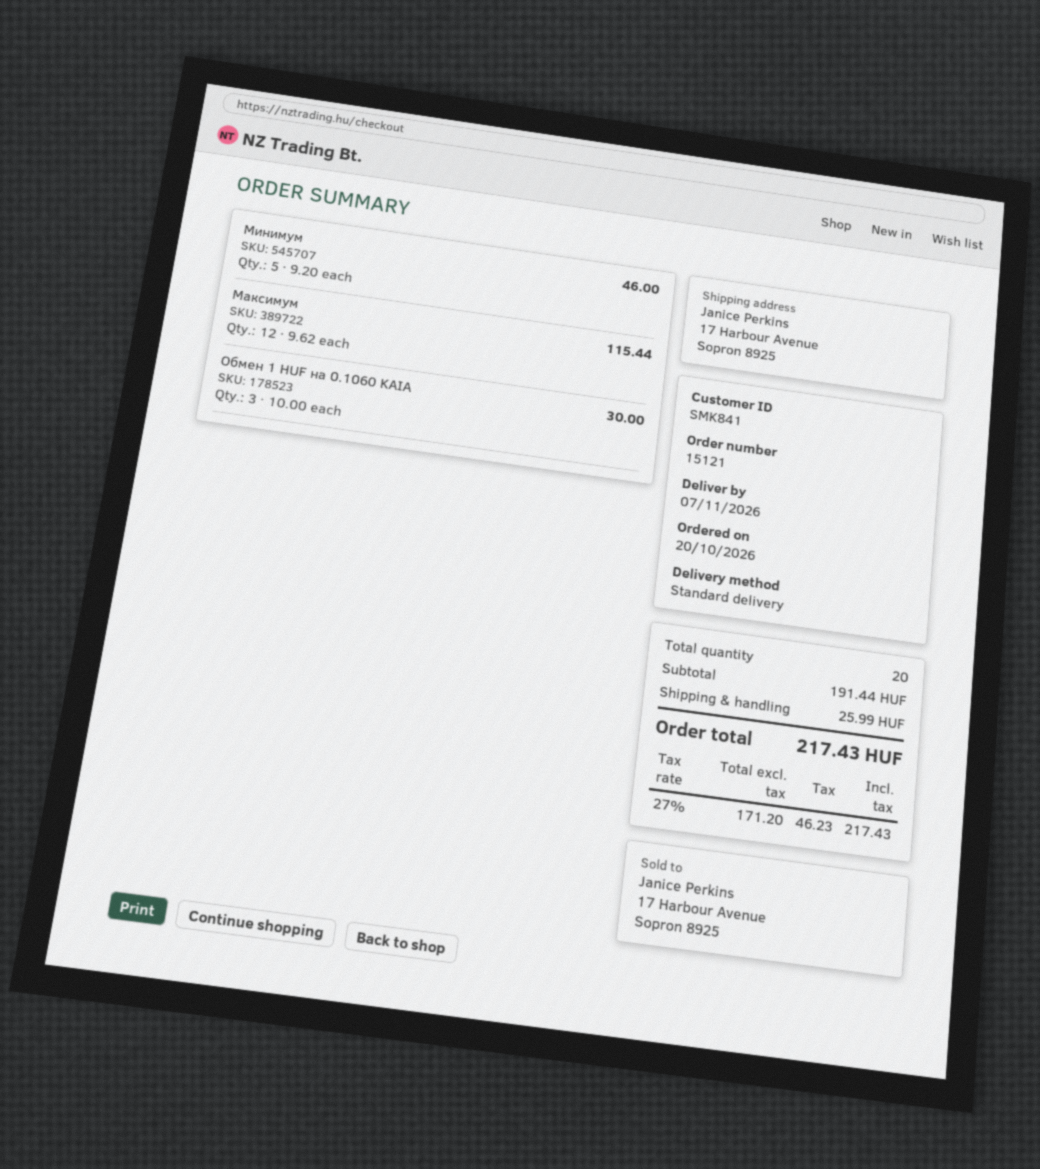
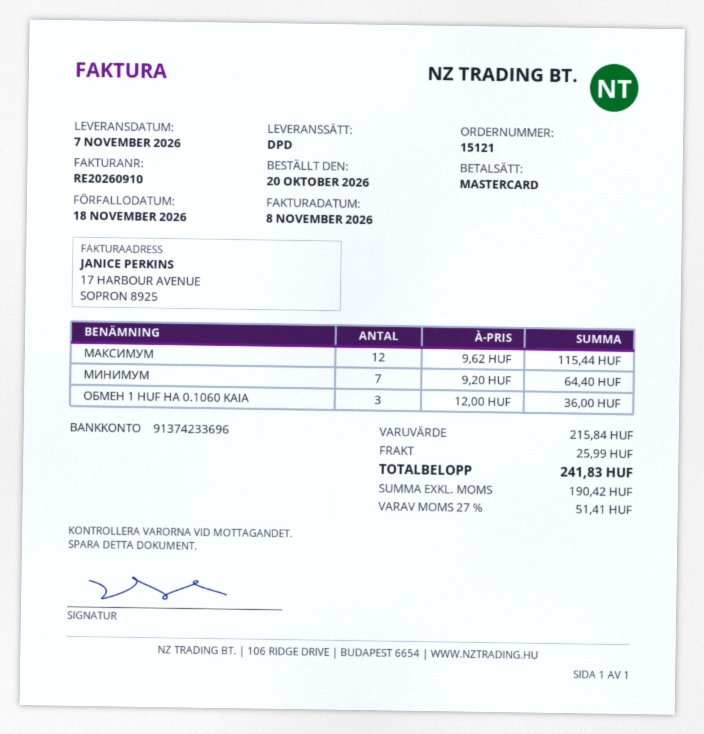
shipping method: standard -> DPD
Минимум: 5 x 9.20 = 46.00 -> 7 x 9.20 = 64.40
Обмен 1 HUF на 0.1060 KAIA: 3 x 10.00 = 30.00 -> 3 x 12.00 = 36.00
subtotal: 191.44 -> 215.84
net: 171.20 -> 190.42
tax: 27% = 46.23 -> 27% = 51.41
total: 217.43 -> 241.83

